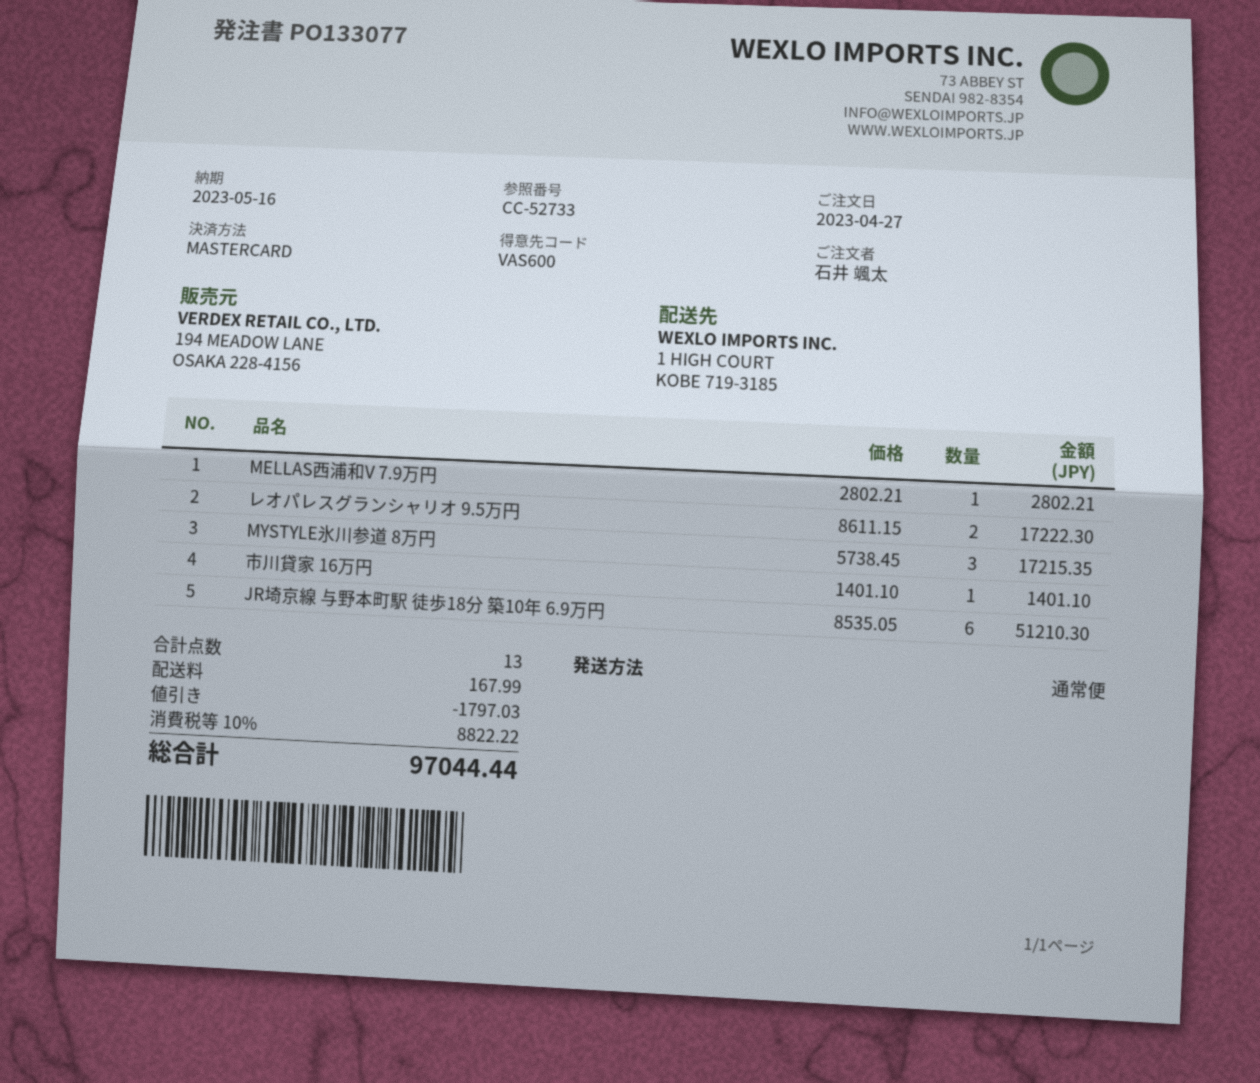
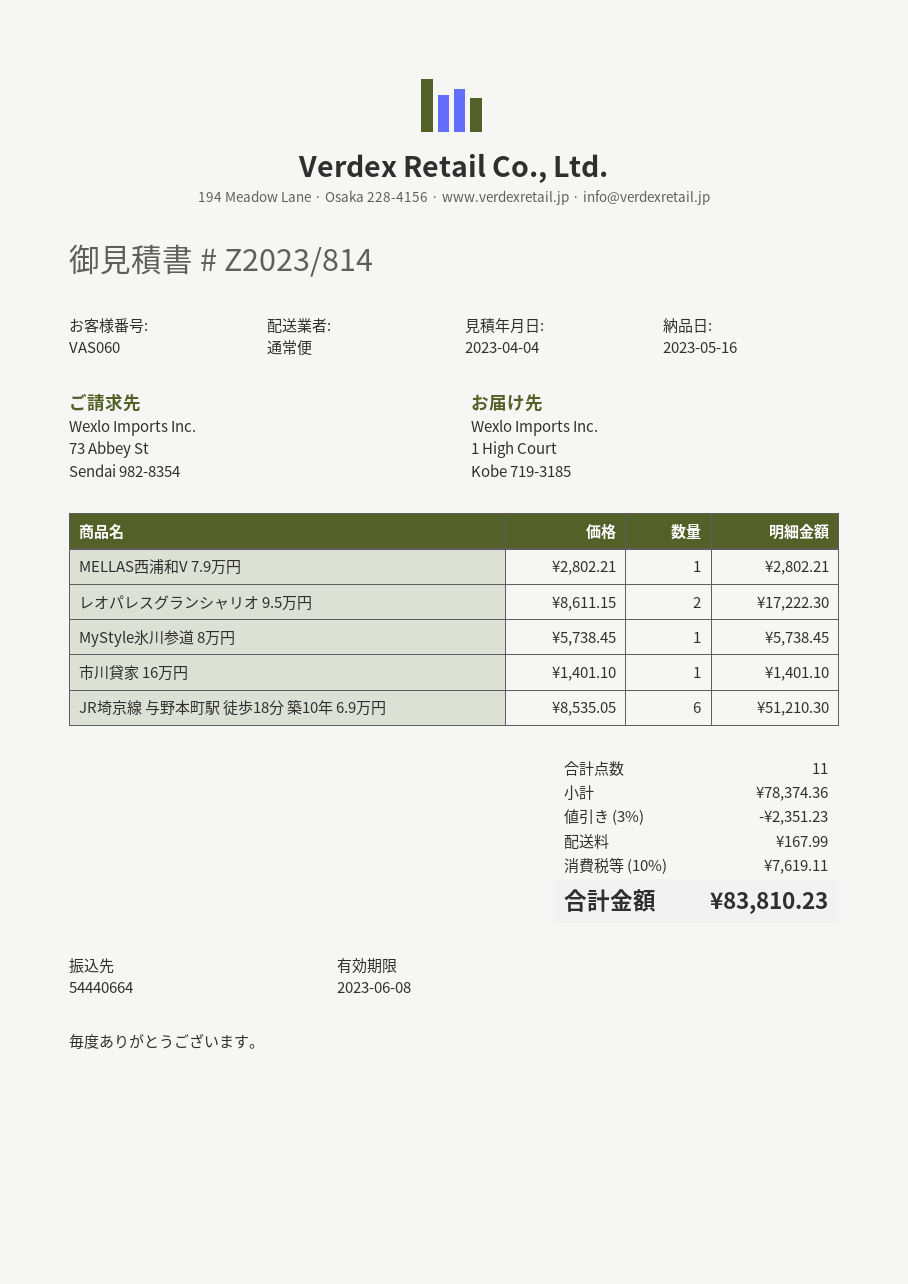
customer number: VAS600 -> VAS060
MYSTYLE氷川参道 8万円: 3 x 5738.45 = 17215.35 -> 1 x 5738.45 = 5738.45
total quantity: 13 -> 11
discount: 1797.03 -> 2351.23
tax: 10% = 8822.22 -> 10% = 7619.11
total: 97044.44 -> 83810.23

